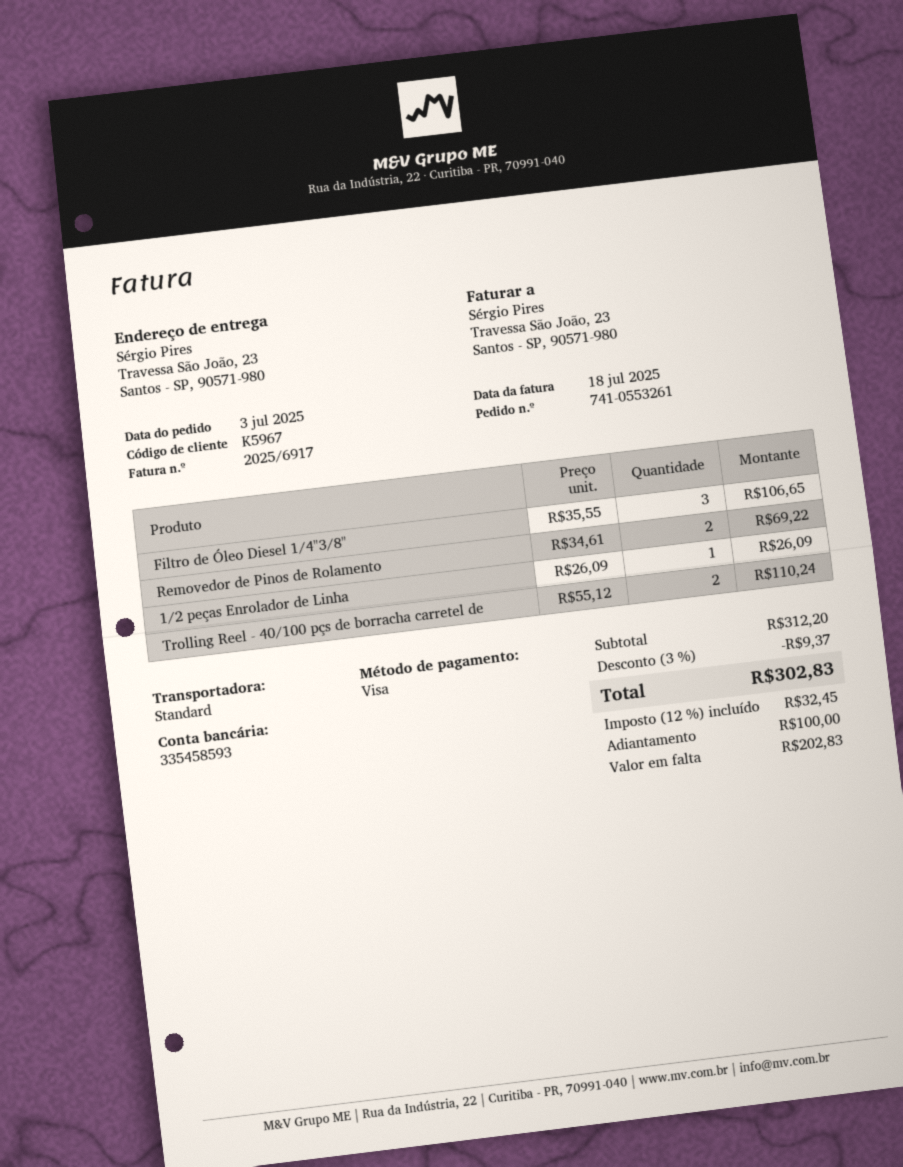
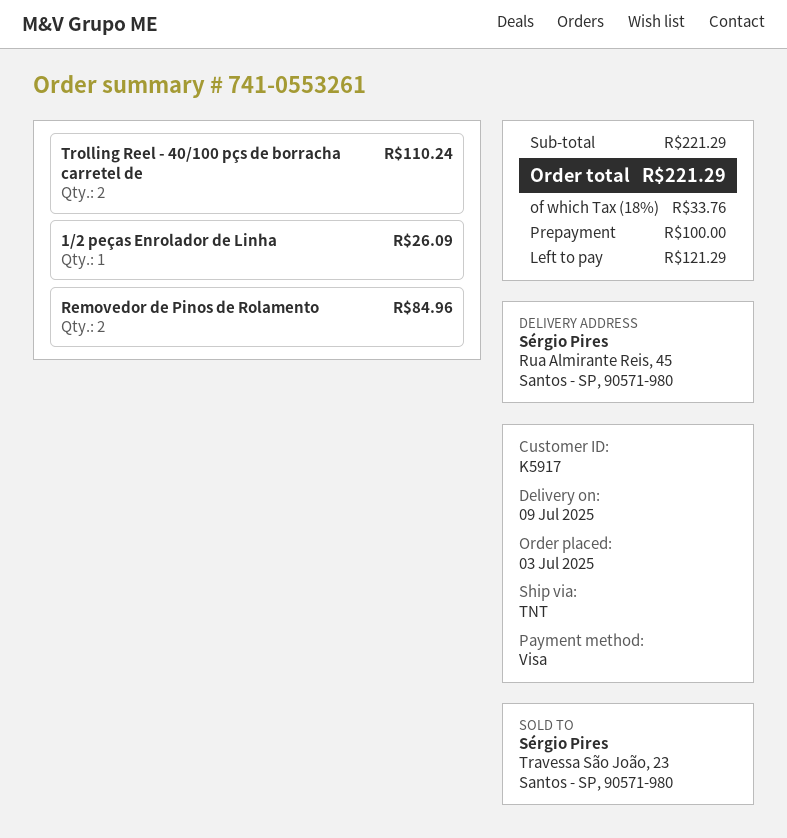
customer number: K5967 -> K5917
shipping method: standard -> TNT
ship to: Travessa São João, 23, Santos - SP, 90571-980 -> Rua Almirante Reis, 45, Santos - SP, 90571-980
Filtro de Óleo Diesel 1/4"3/8": 3 for 106.65 -> none
Removedor de Pinos de Rolamento: 2 for 69.22 -> 2 for 84.96
subtotal: 312.20 -> 221.29
discount: 3% = 9.37 -> none
tax: 12% = 32.45 -> 18% = 33.76
total: 302.83 -> 221.29
balance: 202.83 -> 121.29

